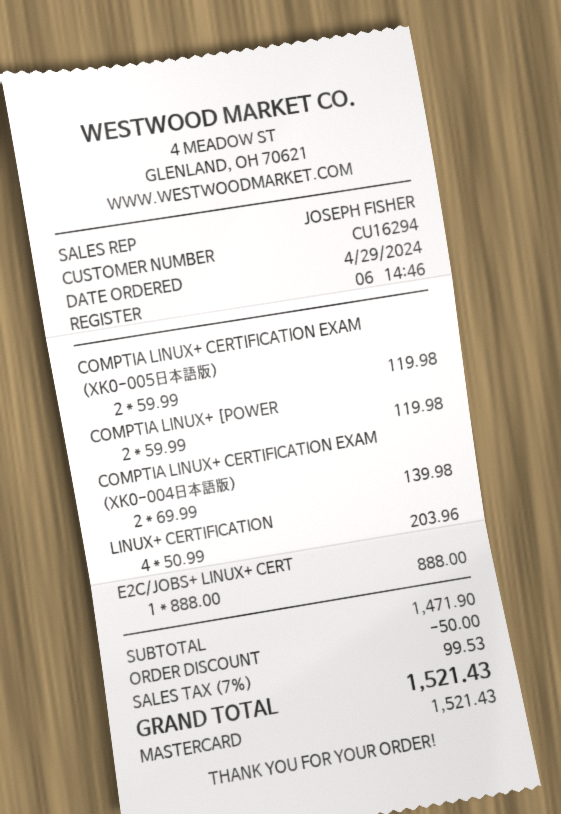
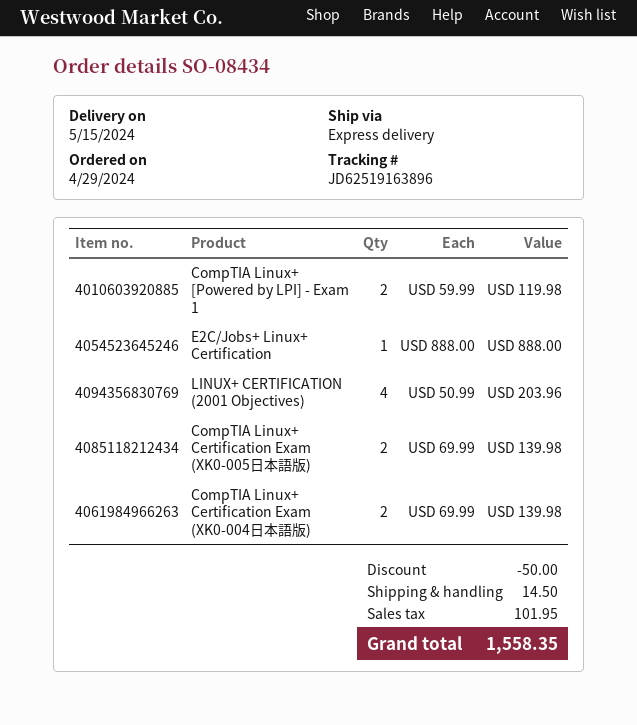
COMPTIA LINUX+ CERTIFICATION EXAM (XK0-005日本語版): 2 x 59.99 = 119.98 -> 2 x 69.99 = 139.98
shipping: none -> 14.50
tax: 99.53 -> 101.95
total: 1521.43 -> 1558.35

